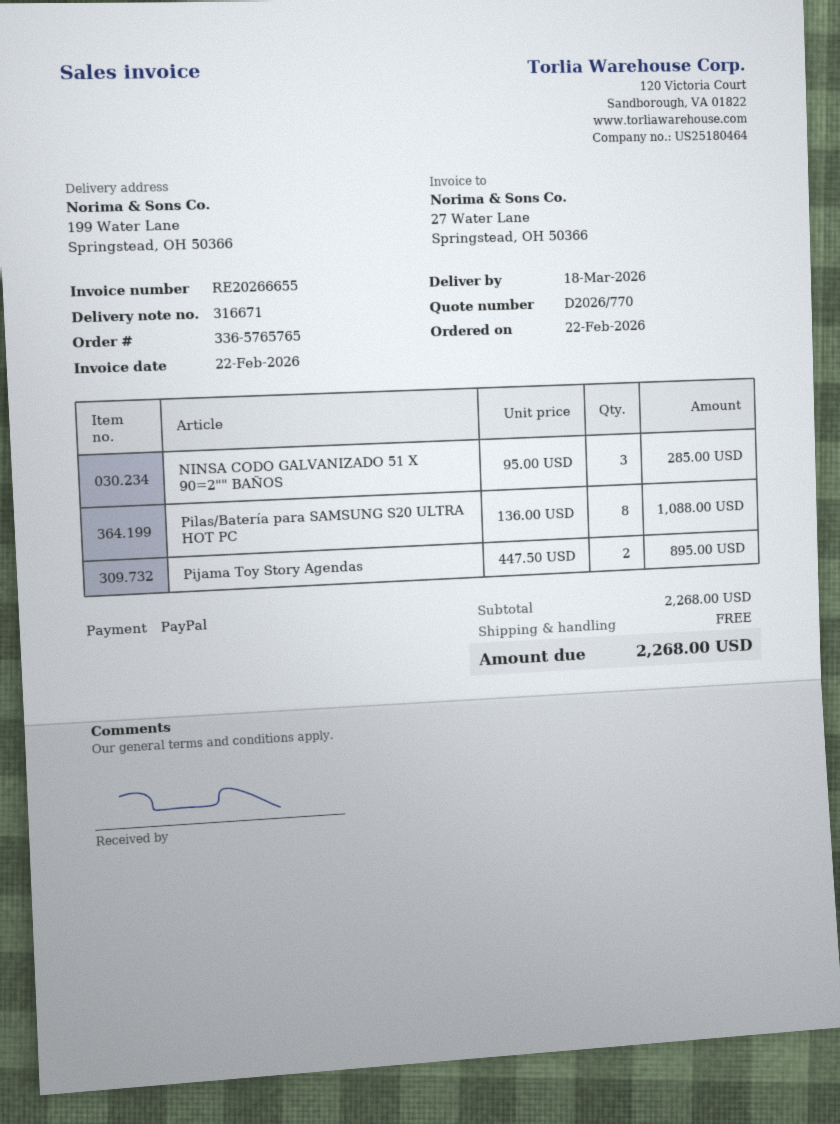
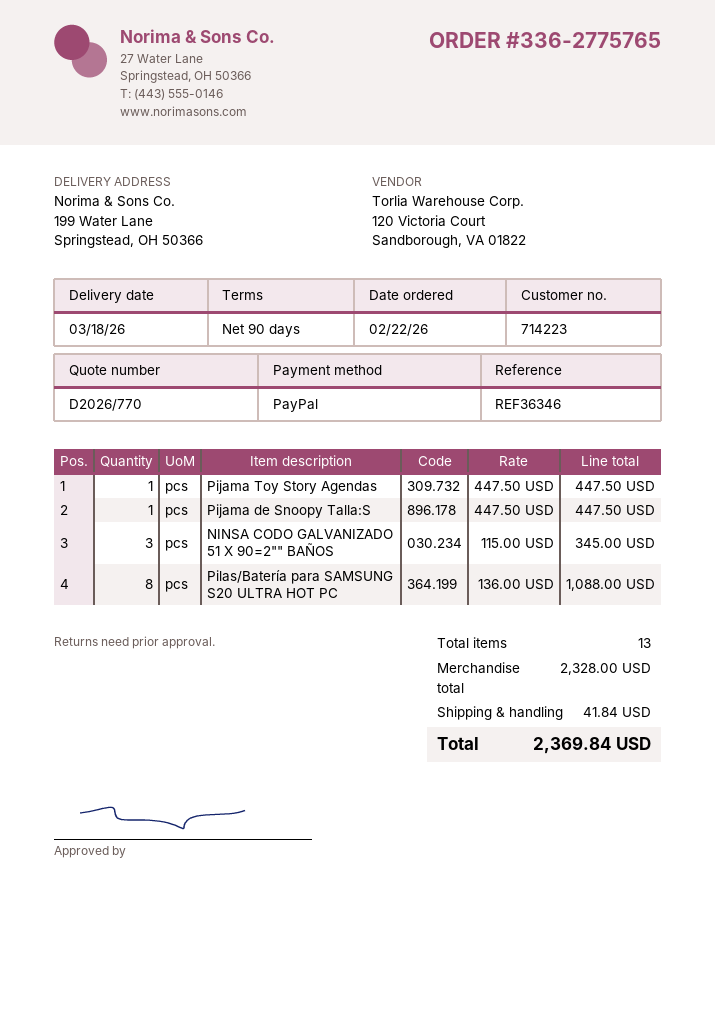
order number: 336-5765765 -> 336-2775765
NINSA CODO GALVANIZADO 51 X 90=2"" BAÑOS: 3 x 95.00 = 285.00 -> 3 x 115.00 = 345.00
Pijama Toy Story Agendas: 2 x 447.50 = 895.00 -> 1 x 447.50 = 447.50
Pijama de Snoopy Talla:S: none -> 1 x 447.50 = 447.50
subtotal: 2268.00 -> 2328.00
shipping: 0.00 -> 41.84
total: 2268.00 -> 2369.84

